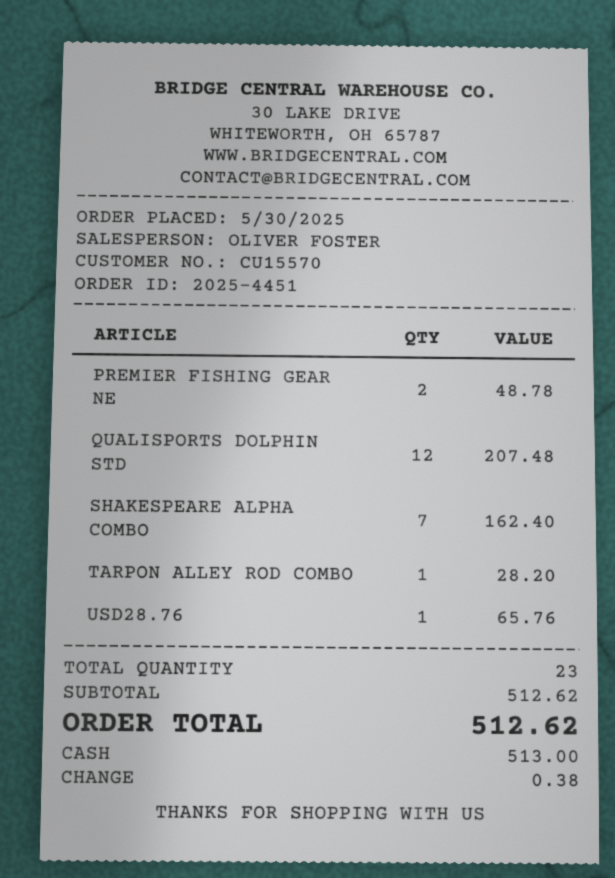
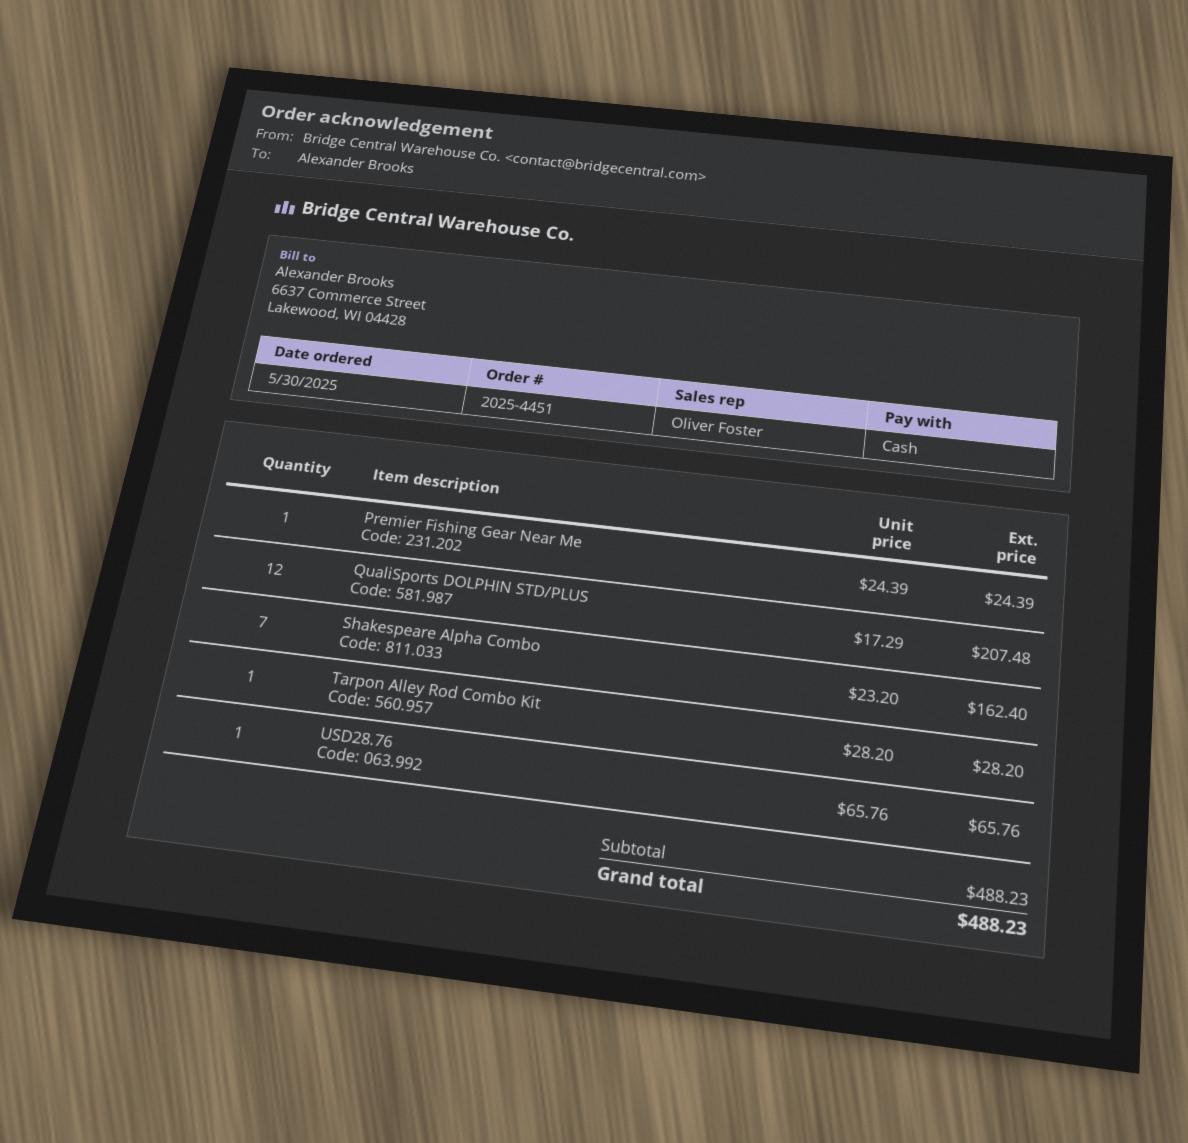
PREMIER FISHING GEAR NE: 2 for 48.78 -> 1 for 24.39
subtotal: 512.62 -> 488.23
total: 512.62 -> 488.23

